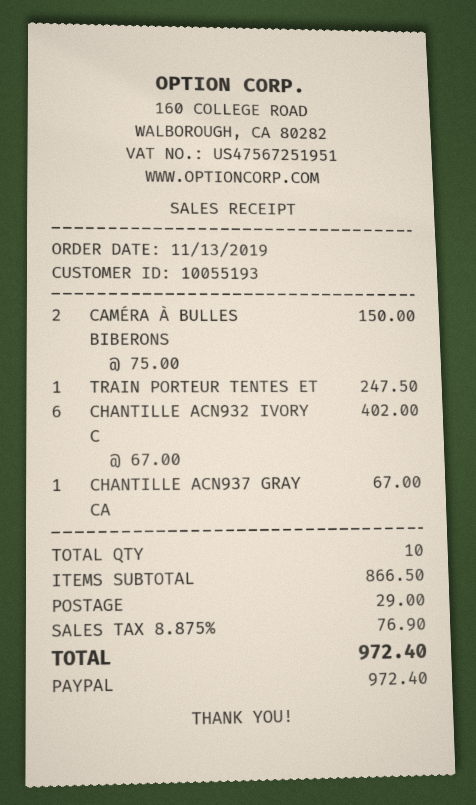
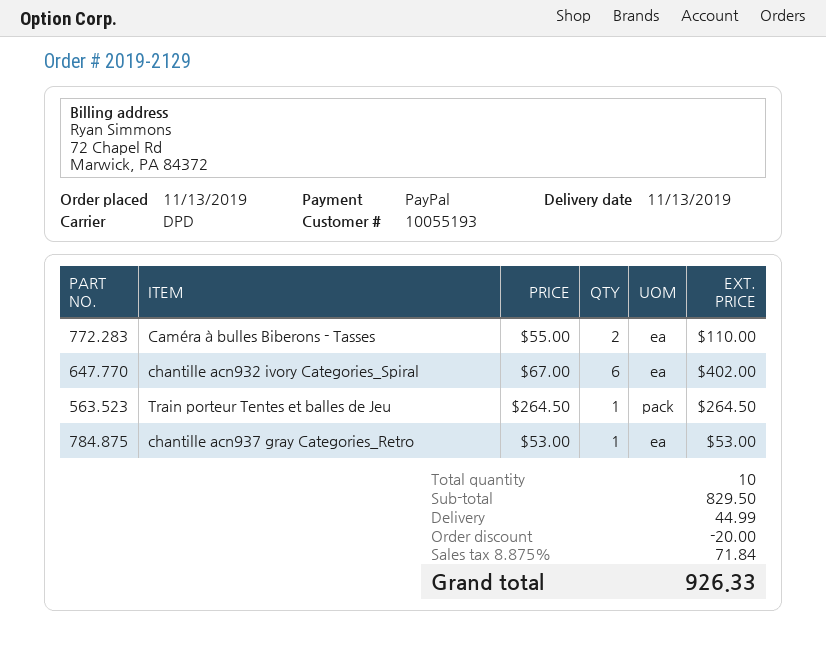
CAMÉRA À BULLES BIBERONS: 2 x 75.00 = 150.00 -> 2 x 55.00 = 110.00
TRAIN PORTEUR TENTES ET: 1 x 247.50 = 247.50 -> 1 x 264.50 = 264.50
CHANTILLE ACN937 GRAY CA: 1 x 67.00 = 67.00 -> 1 x 53.00 = 53.00
subtotal: 866.50 -> 829.50
discount: none -> 20.00
shipping: 29.00 -> 44.99
tax: 8.875% = 76.90 -> 8.875% = 71.84
total: 972.40 -> 926.33

